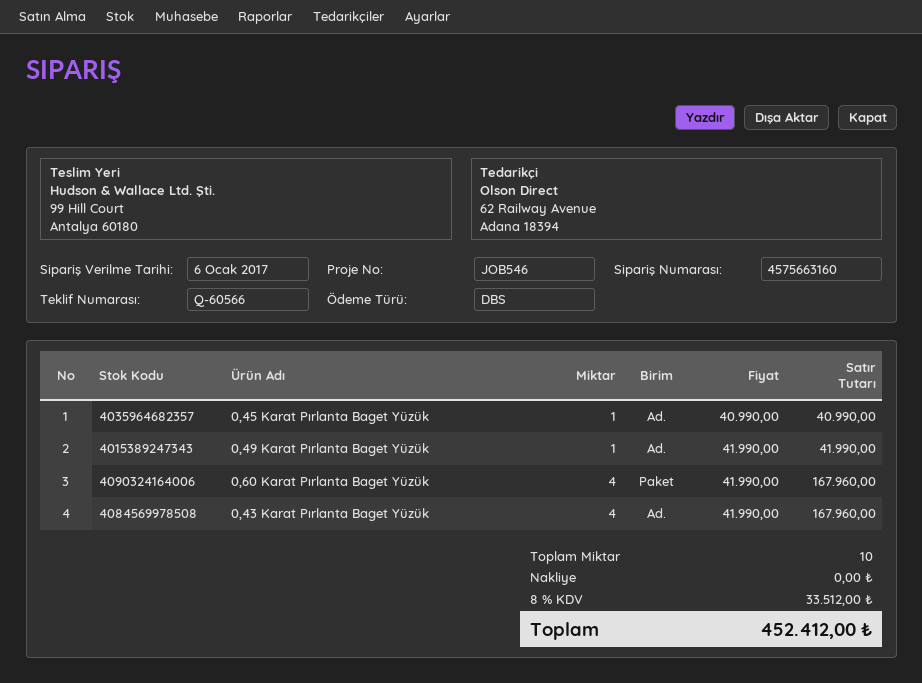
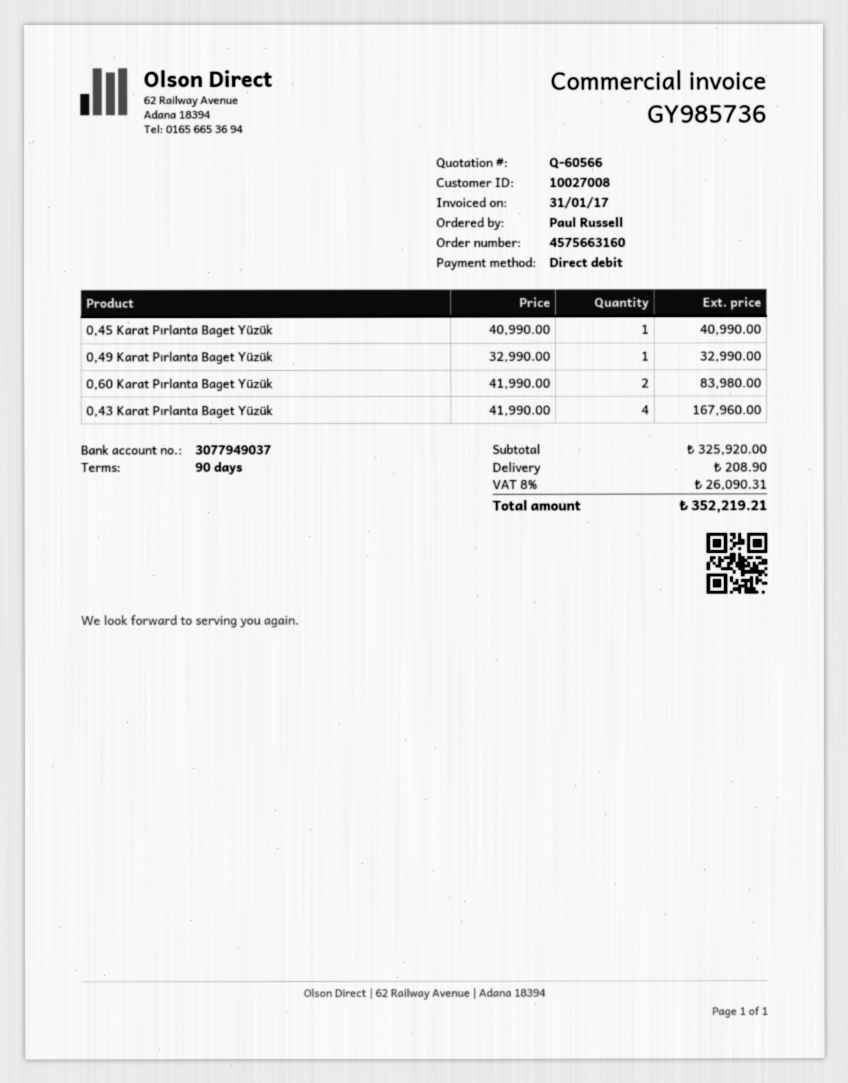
0,49 Karat Pırlanta Baget Yüzük: 1 x 41990.00 = 41990.00 -> 1 x 32990.00 = 32990.00
0,60 Karat Pırlanta Baget Yüzük: 4 x 41990.00 = 167960.00 -> 2 x 41990.00 = 83980.00
shipping: 0.00 -> 208.90
tax: 8% = 33512.00 -> 8% = 26090.31
total: 452412.00 -> 352219.21

